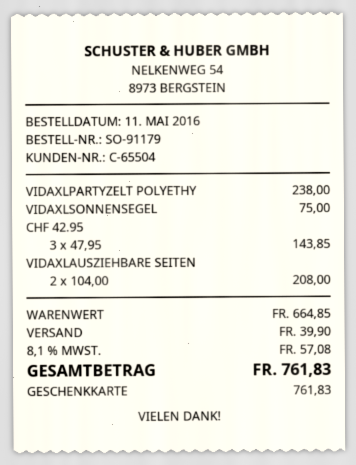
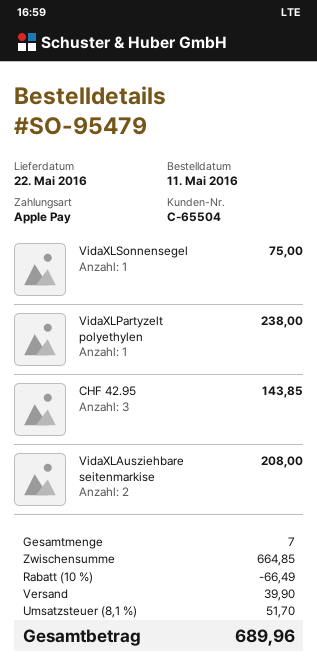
order number: SO-91179 -> SO-95479
payment method: gift card -> Apple Pay
discount: none -> 10% = 66.49
tax: 8.1% = 57.08 -> 8.1% = 51.70
total: 761.83 -> 689.96

